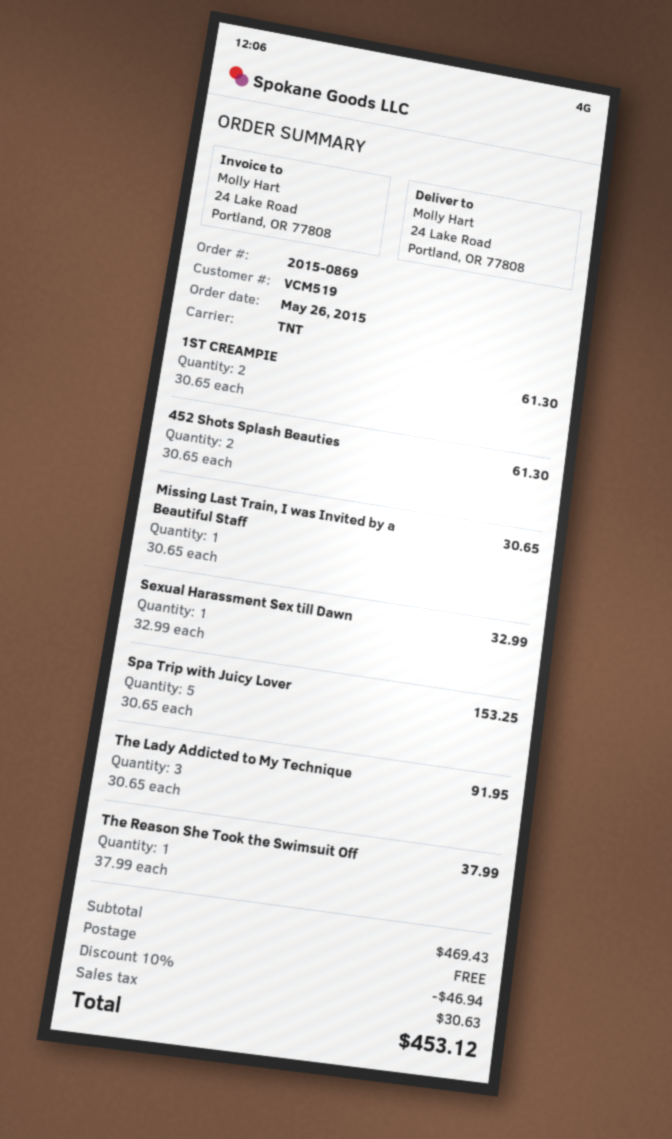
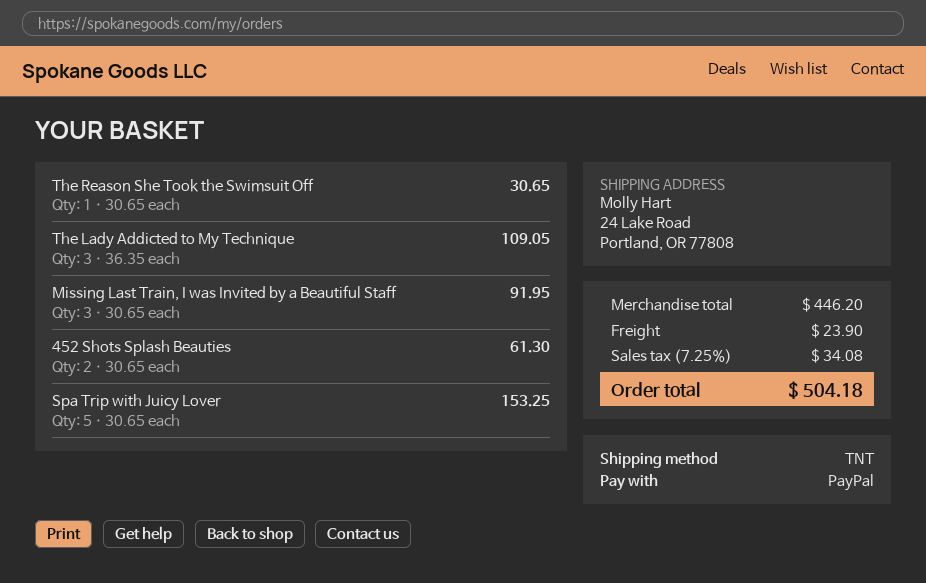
1ST CREAMPIE: 2 x 30.65 = 61.30 -> none
Missing Last Train, I was Invited by a Beautiful Staff: 1 x 30.65 = 30.65 -> 3 x 30.65 = 91.95
Sexual Harassment Sex till Dawn: 1 x 32.99 = 32.99 -> none
The Lady Addicted to My Technique: 3 x 30.65 = 91.95 -> 3 x 36.35 = 109.05
The Reason She Took the Swimsuit Off: 1 x 37.99 = 37.99 -> 1 x 30.65 = 30.65
subtotal: 469.43 -> 446.20
discount: 10% = 46.94 -> none
shipping: 0.00 -> 23.90
tax: 30.63 -> 34.08
total: 453.12 -> 504.18

